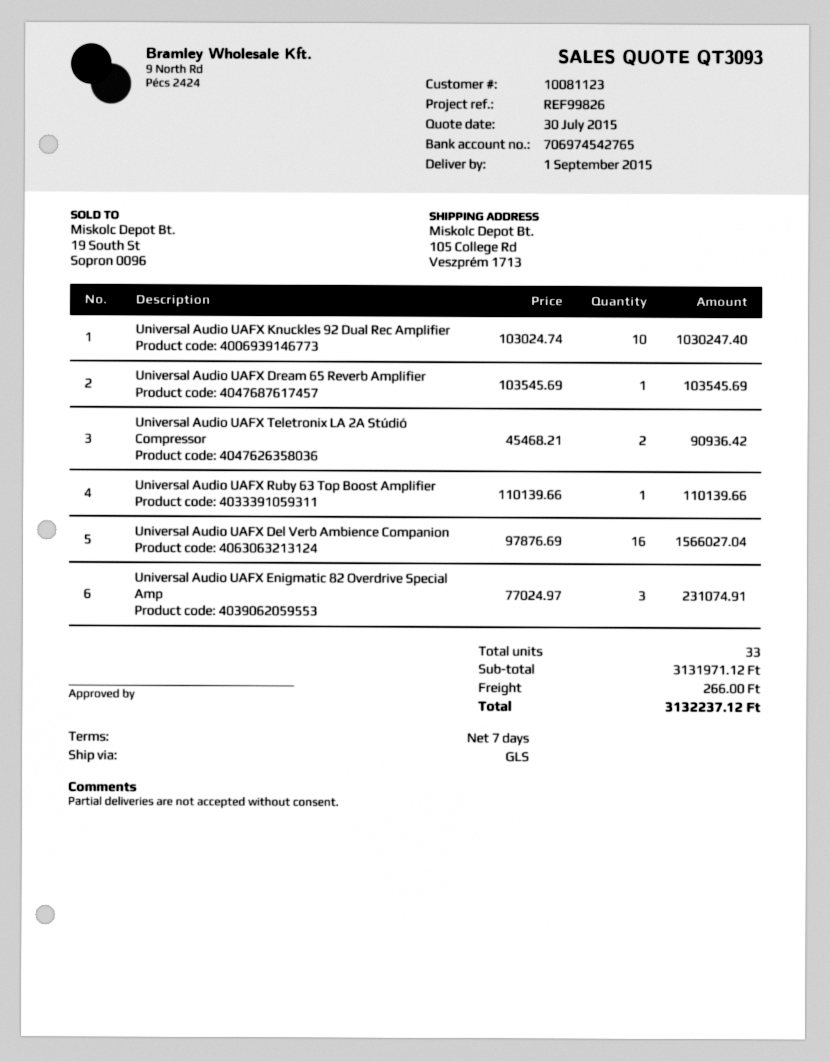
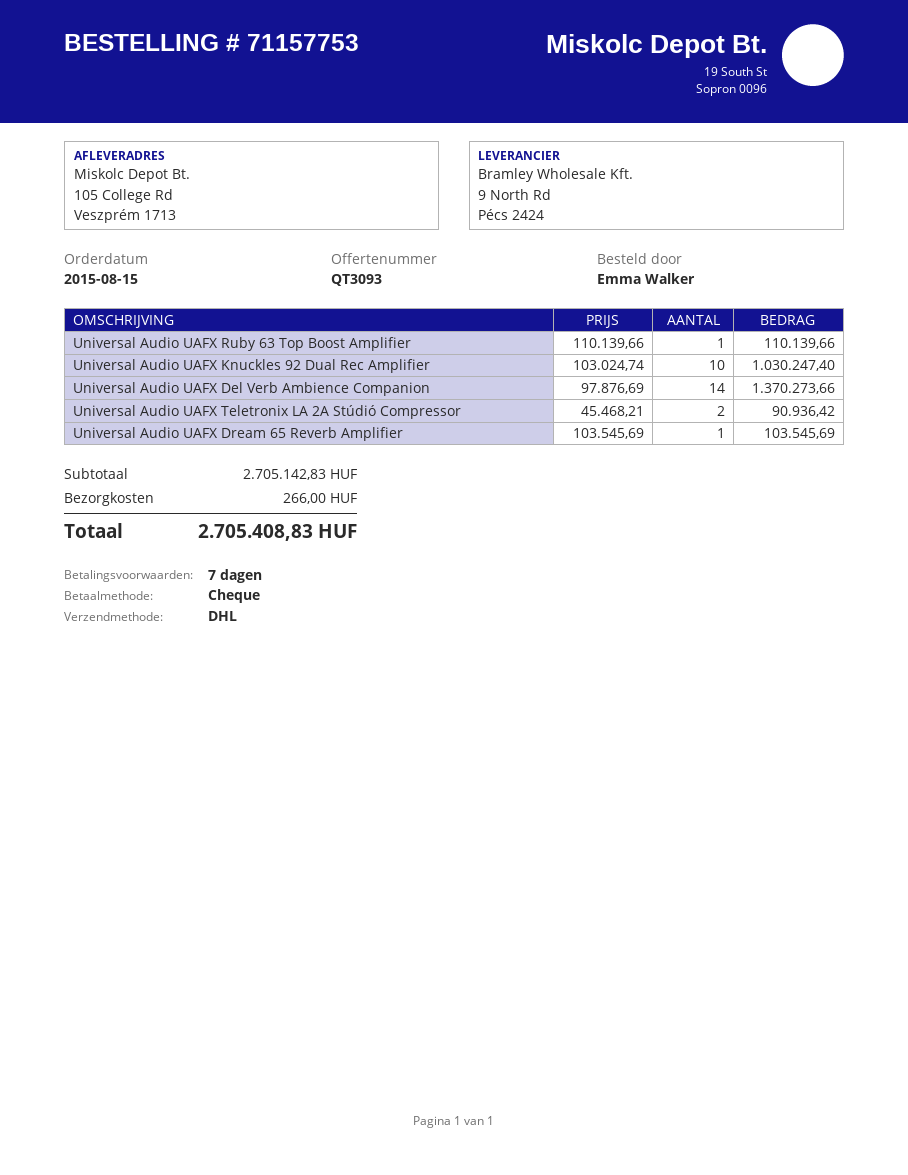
shipping method: GLS -> DHL
Universal Audio UAFX Del Verb Ambience Companion: 16 x 97876.69 = 1566027.04 -> 14 x 97876.69 = 1370273.66
Universal Audio UAFX Enigmatic 82 Overdrive Special Amp: 3 x 77024.97 = 231074.91 -> none
subtotal: 3131971.12 -> 2705142.83
total: 3132237.12 -> 2705408.83

